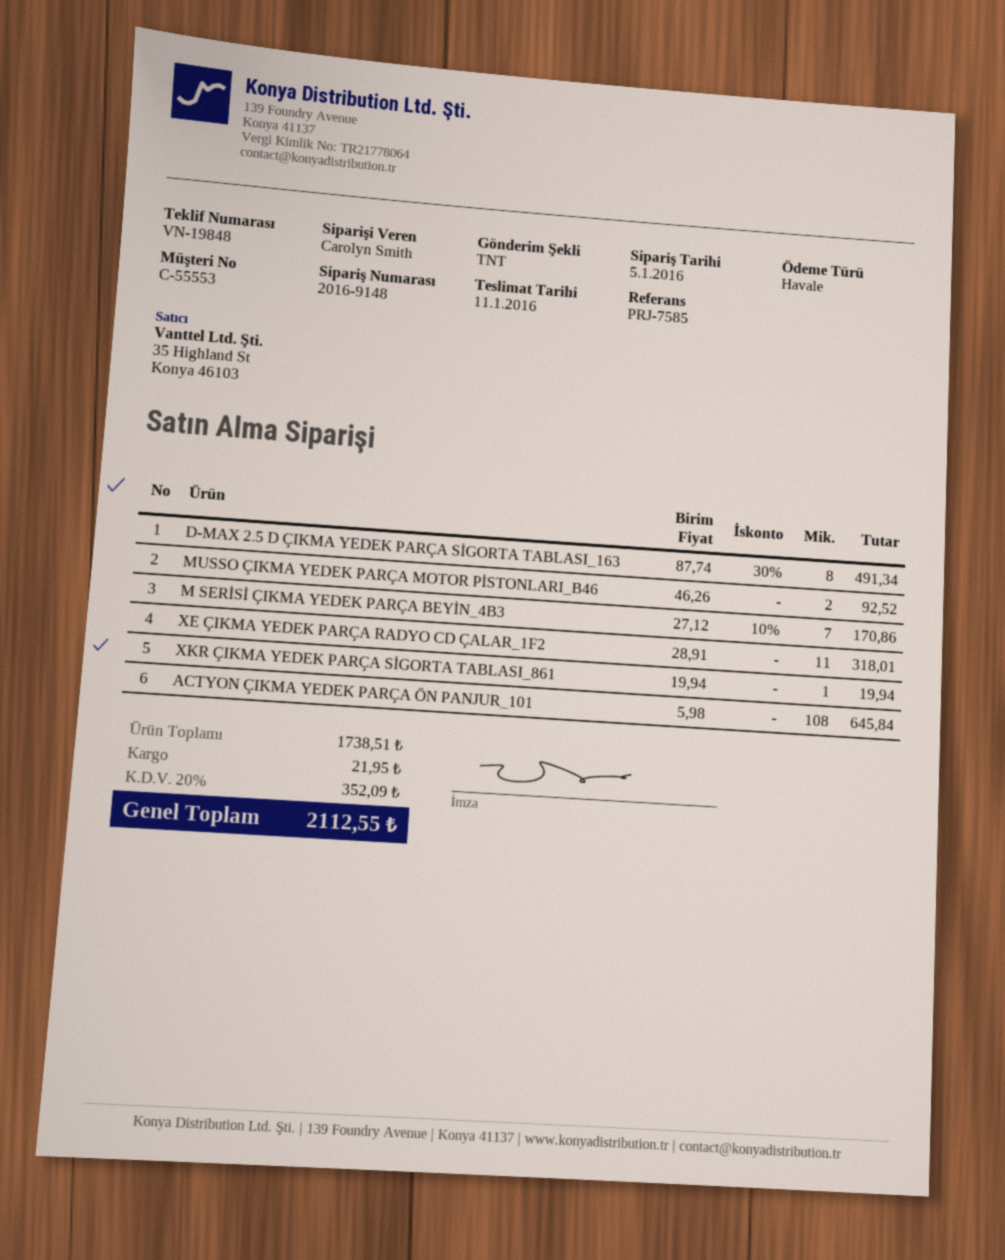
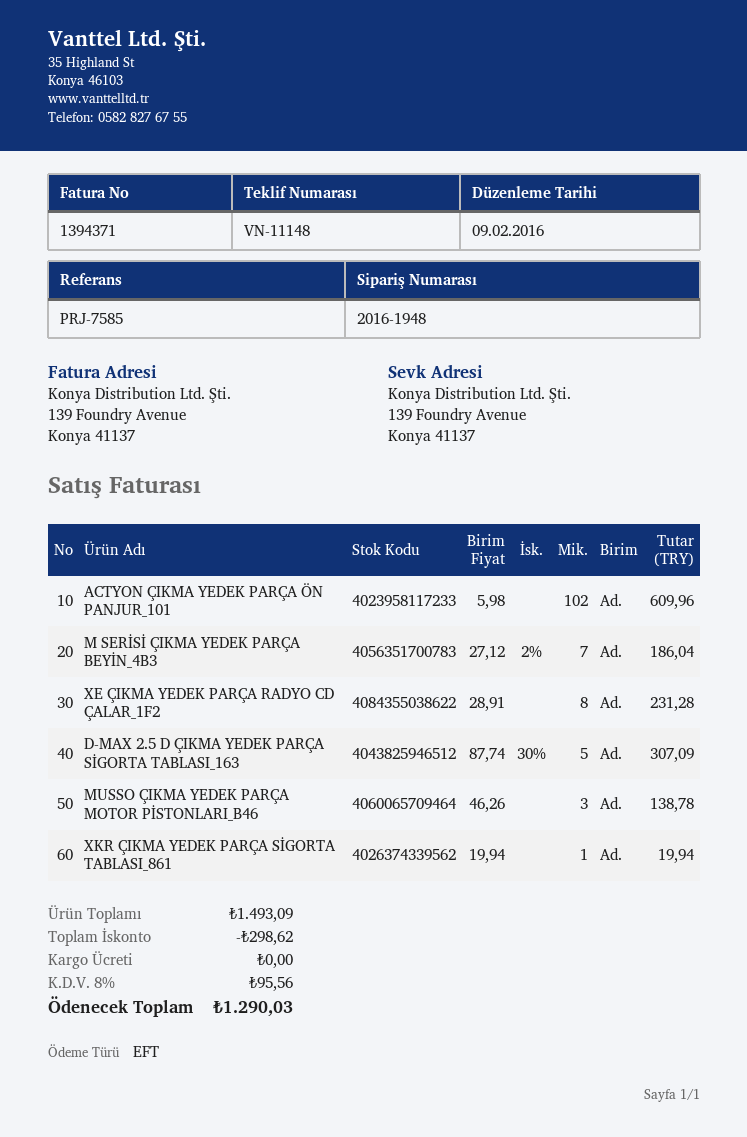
quote number: VN-19848 -> VN-11148
order number: 2016-9148 -> 2016-1948
D-MAX 2.5 D ÇIKMA YEDEK PARÇA SİGORTA TABLASI_163: 8 x 87.74 - 30% = 491.34 -> 5 x 87.74 - 30% = 307.09
MUSSO ÇIKMA YEDEK PARÇA MOTOR PİSTONLARI_B46: 2 x 46.26 = 92.52 -> 3 x 46.26 = 138.78
M SERİSİ ÇIKMA YEDEK PARÇA BEYİN_4B3: 7 x 27.12 - 10% = 170.86 -> 7 x 27.12 - 2% = 186.04
XE ÇIKMA YEDEK PARÇA RADYO CD ÇALAR_1F2: 11 x 28.91 = 318.01 -> 8 x 28.91 = 231.28
ACTYON ÇIKMA YEDEK PARÇA ÖN PANJUR_101: 108 x 5.98 = 645.84 -> 102 x 5.98 = 609.96
subtotal: 1738.51 -> 1493.09
discount: none -> 298.62
shipping: 21.95 -> 0.00
tax: 20% = 352.09 -> 8% = 95.56
total: 2112.55 -> 1290.03

